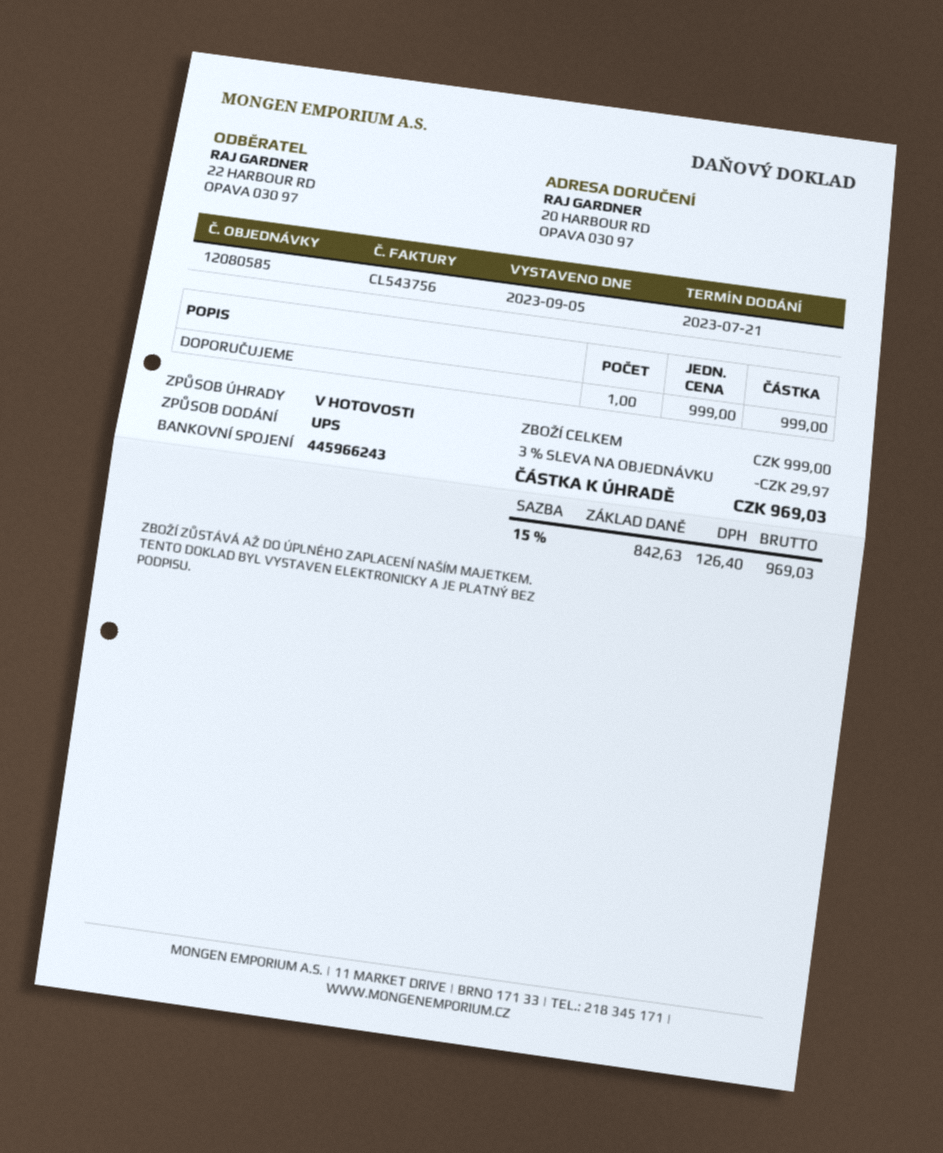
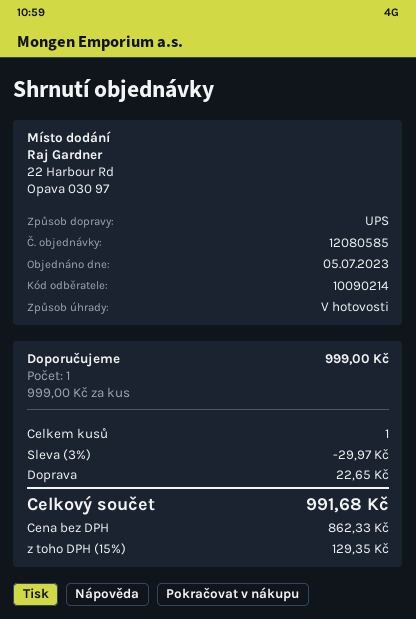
ship to: 20 HARBOUR RD, OPAVA 030 97 -> 22 Harbour Rd, Opava 030 97
shipping: none -> 22.65
net: 842.63 -> 862.33
tax: 15% = 126.40 -> 15% = 129.35
total: 969.03 -> 991.68

